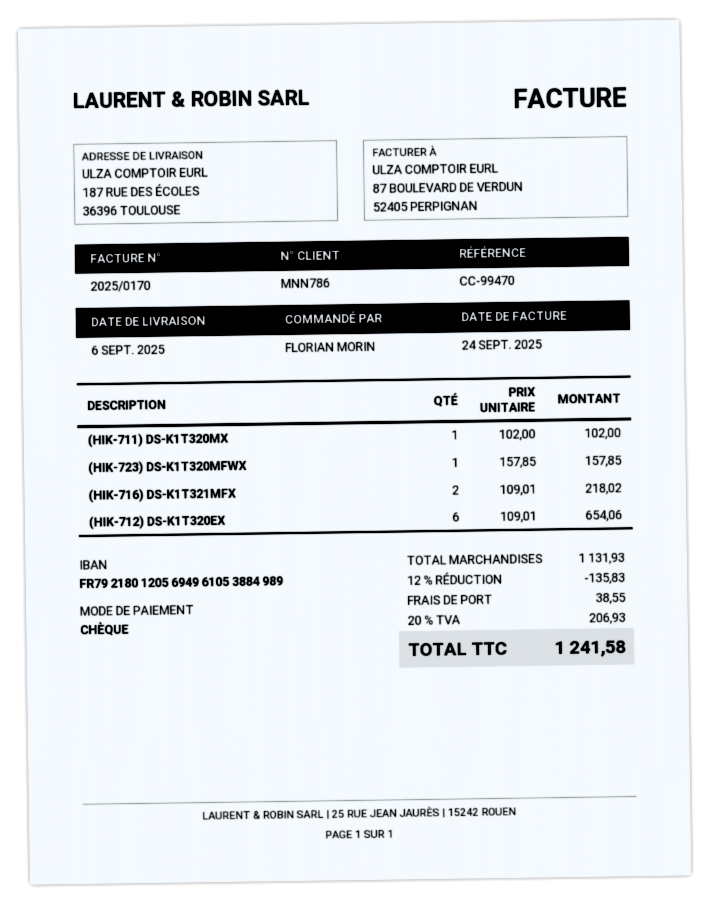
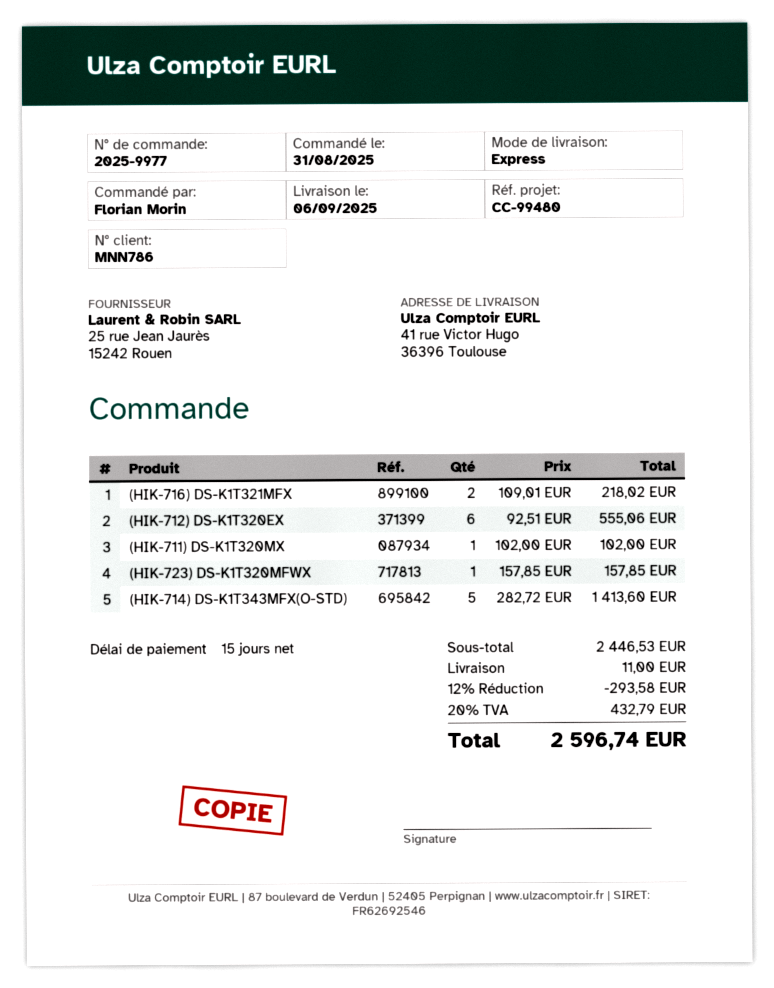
reference: CC-99470 -> CC-99480
ship to: 187 RUE DES ÉCOLES, 36396 TOULOUSE -> 41 rue Victor Hugo, 36396 Toulouse
(HIK-712) DS-K1T320EX: 6 x 109.01 = 654.06 -> 6 x 92.51 = 555.06
(HIK-714) DS-K1T343MFX(O-STD): none -> 5 x 282.72 = 1413.60
subtotal: 1131.93 -> 2446.53
discount: 12% = 135.83 -> 12% = 293.58
shipping: 38.55 -> 11.00
tax: 20% = 206.93 -> 20% = 432.79
total: 1241.58 -> 2596.74

